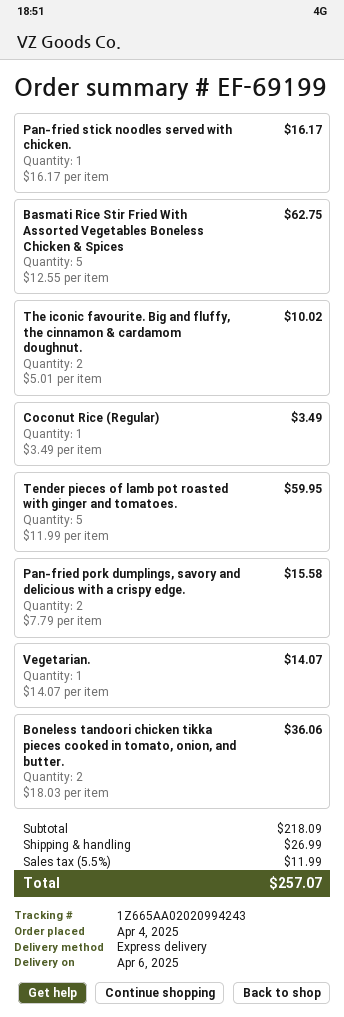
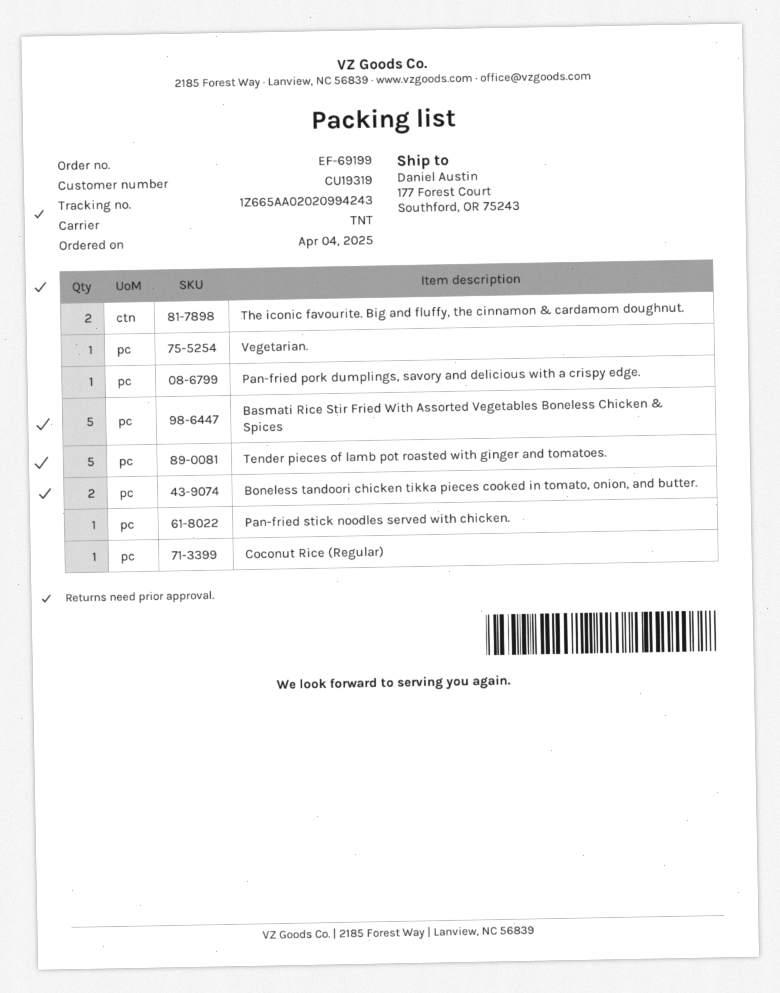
shipping method: express -> TNT
Pan-fried pork dumplings, savory and delicious with a crispy edge.: 2 -> 1

